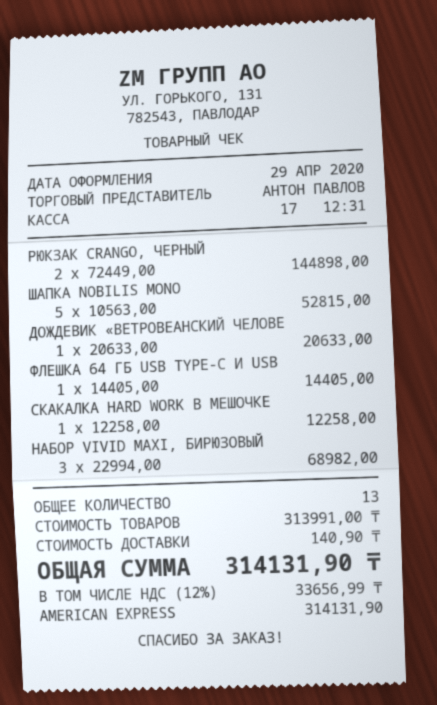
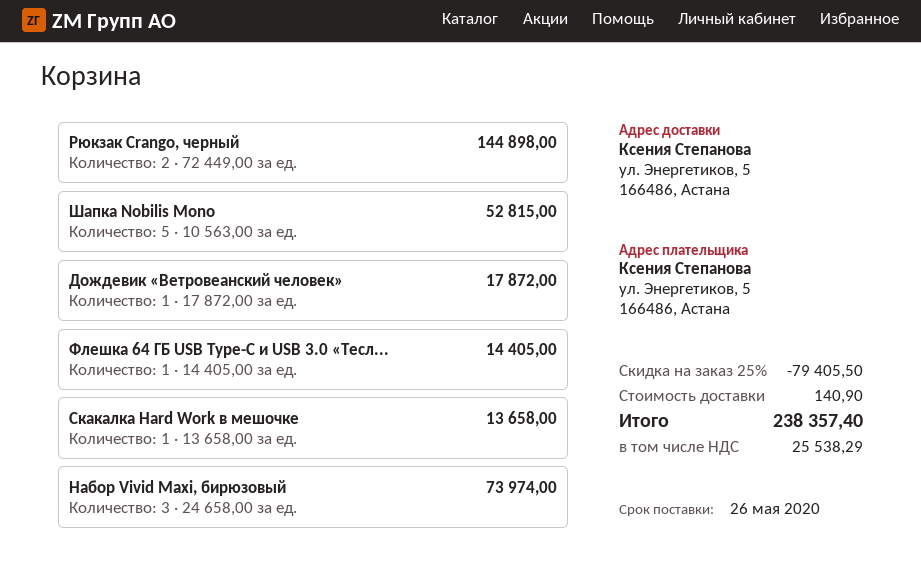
ДОЖДЕВИК «ВЕТРОВЕАНСКИЙ ЧЕЛОВЕ: 1 x 20633.00 = 20633.00 -> 1 x 17872.00 = 17872.00
СКАКАЛКА HARD WORK В МЕШОЧКЕ: 1 x 12258.00 = 12258.00 -> 1 x 13658.00 = 13658.00
НАБОР VIVID MAXI, БИРЮЗОВЫЙ: 3 x 22994.00 = 68982.00 -> 3 x 24658.00 = 73974.00
discount: none -> 25% = 79405.50
tax: 33656.99 -> 25538.29
total: 314131.90 -> 238357.40

